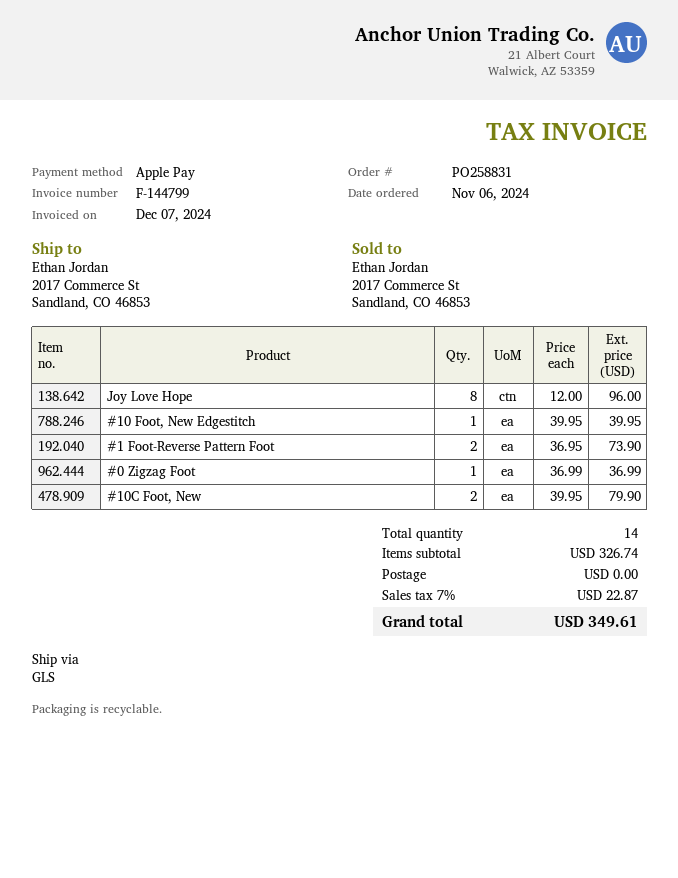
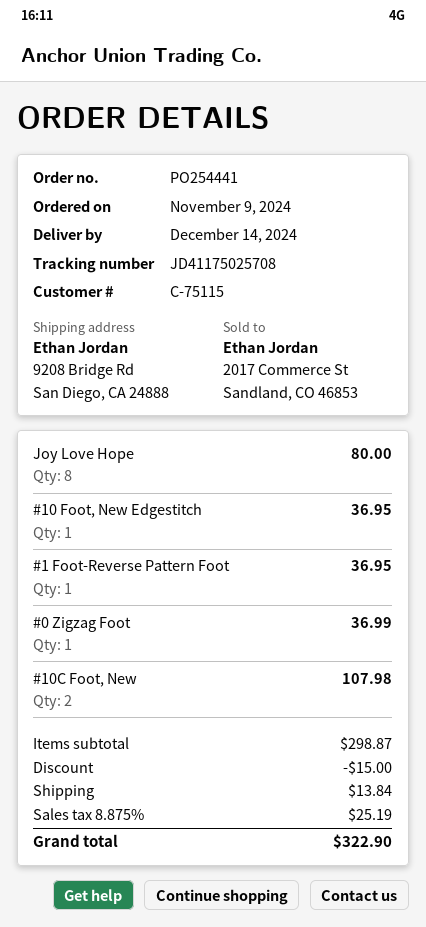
order number: PO258831 -> PO254441
order date: 2024-11-06 -> 2024-11-09
ship to: 2017 Commerce St, Sandland, CO 46853 -> 9208 Bridge Rd, San Diego, CA 24888
Joy Love Hope: 8 for 96.00 -> 8 for 80.00
#10 Foot, New Edgestitch: 1 for 39.95 -> 1 for 36.95
#1 Foot-Reverse Pattern Foot: 2 for 73.90 -> 1 for 36.95
#10C Foot, New: 2 for 79.90 -> 2 for 107.98
subtotal: 326.74 -> 298.87
discount: none -> 15.00
shipping: 0.00 -> 13.84
tax: 7% = 22.87 -> 8.875% = 25.19
total: 349.61 -> 322.90

